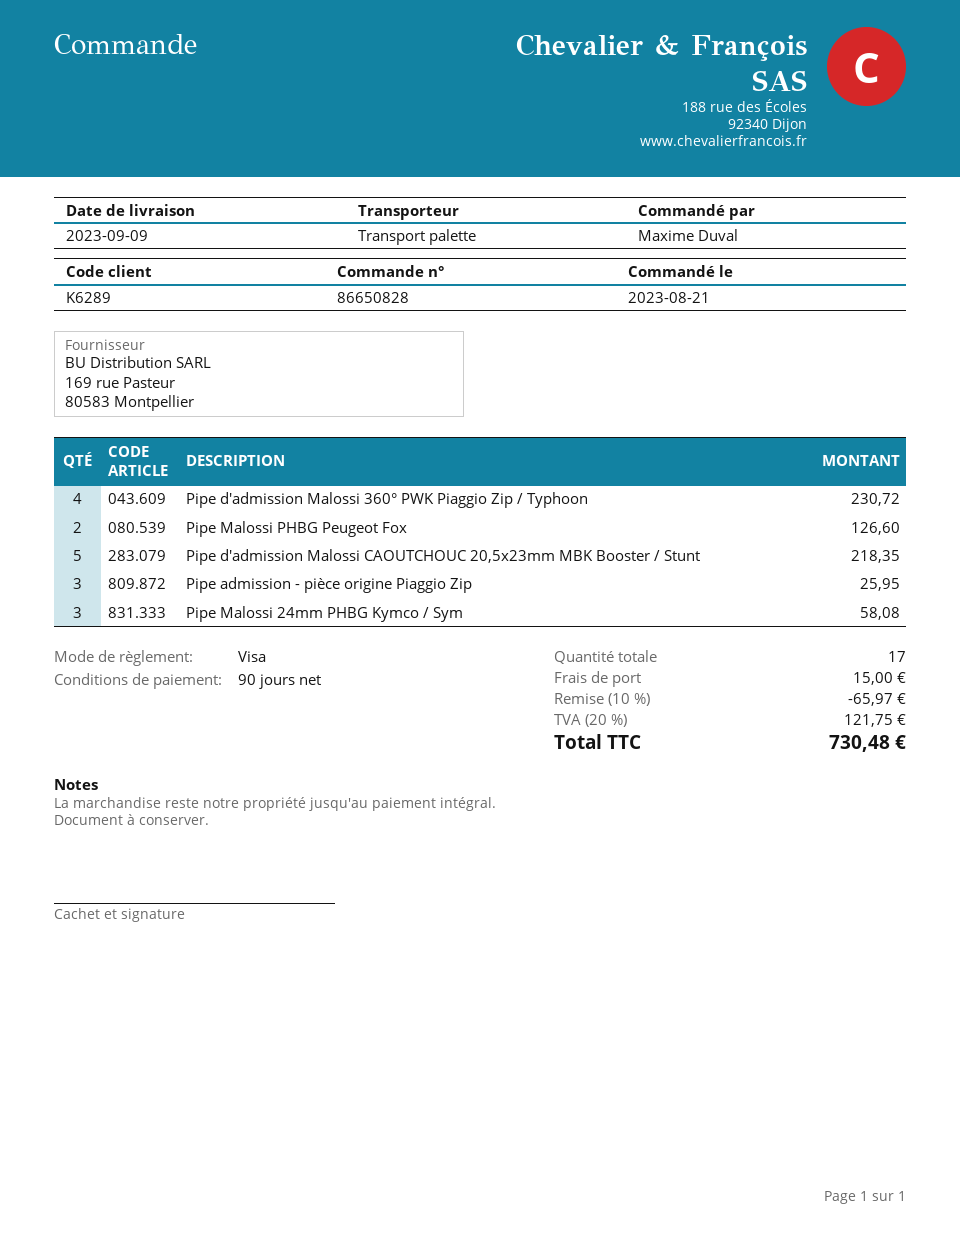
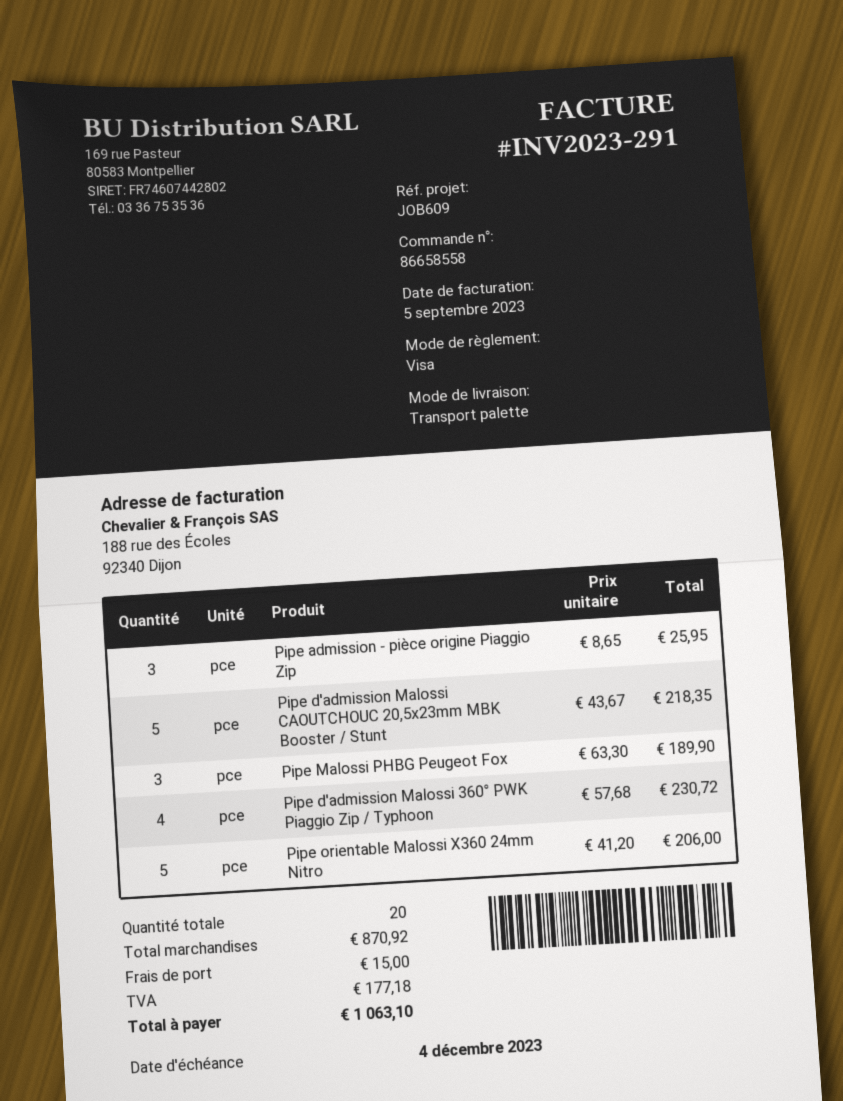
order number: 86650828 -> 86658558
Pipe Malossi PHBG Peugeot Fox: 2 for 126.60 -> 3 for 189.90
Pipe Malossi 24mm PHBG Kymco / Sym: 3 for 58.08 -> none
Pipe orientable Malossi X360 24mm Nitro: none -> 5 for 206.00
total quantity: 17 -> 20
discount: 10% = 65.97 -> none
tax: 121.75 -> 177.18
total: 730.48 -> 1063.10

